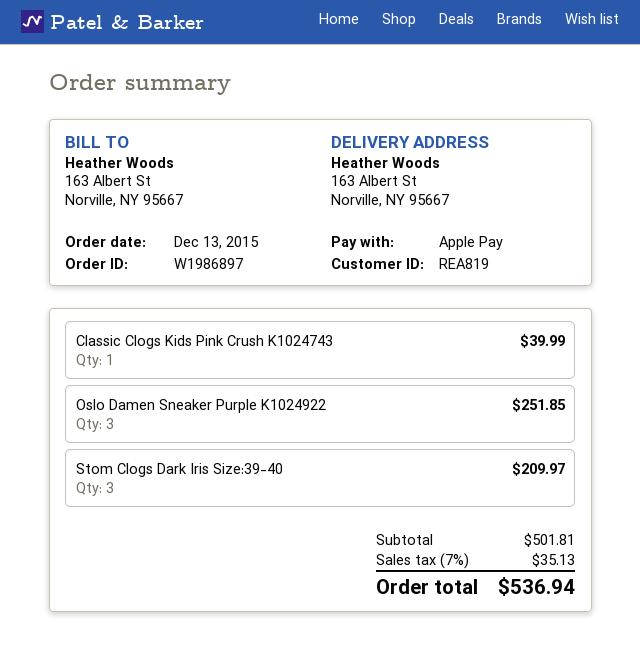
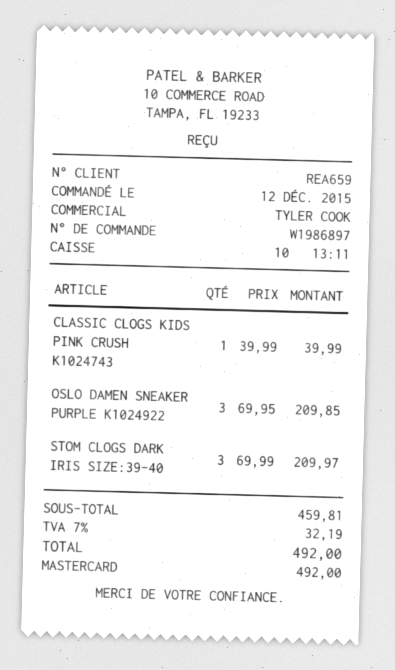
order date: 2015-12-13 -> 2015-12-12
customer number: REA819 -> REA659
payment method: Apple Pay -> Mastercard
Oslo Damen Sneaker Purple K1024922: 3 for 251.85 -> 3 for 209.85
subtotal: 501.81 -> 459.81
tax: 7% = 35.13 -> 7% = 32.19
total: 536.94 -> 492.00

